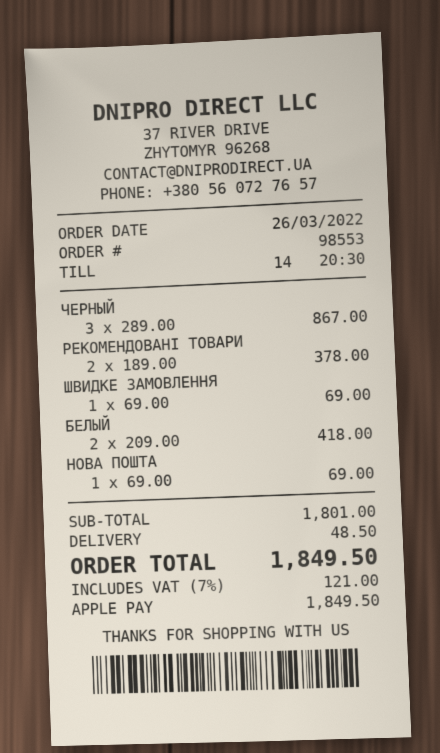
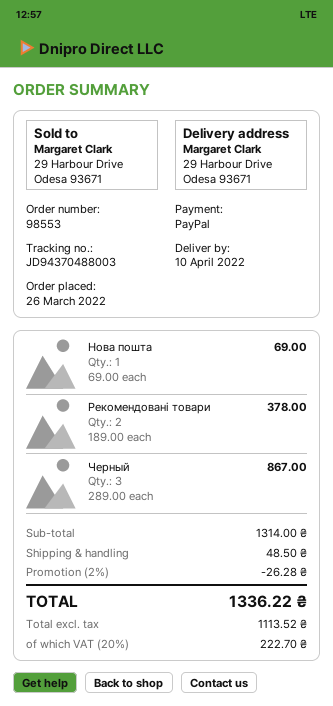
payment method: Apple Pay -> PayPal
ШВИДКЕ ЗАМОВЛЕННЯ: 1 x 69.00 = 69.00 -> none
БЕЛЫЙ: 2 x 209.00 = 418.00 -> none
subtotal: 1801.00 -> 1314.00
discount: none -> 2% = 26.28
tax: 7% = 121.00 -> 20% = 222.70
total: 1849.50 -> 1336.22

